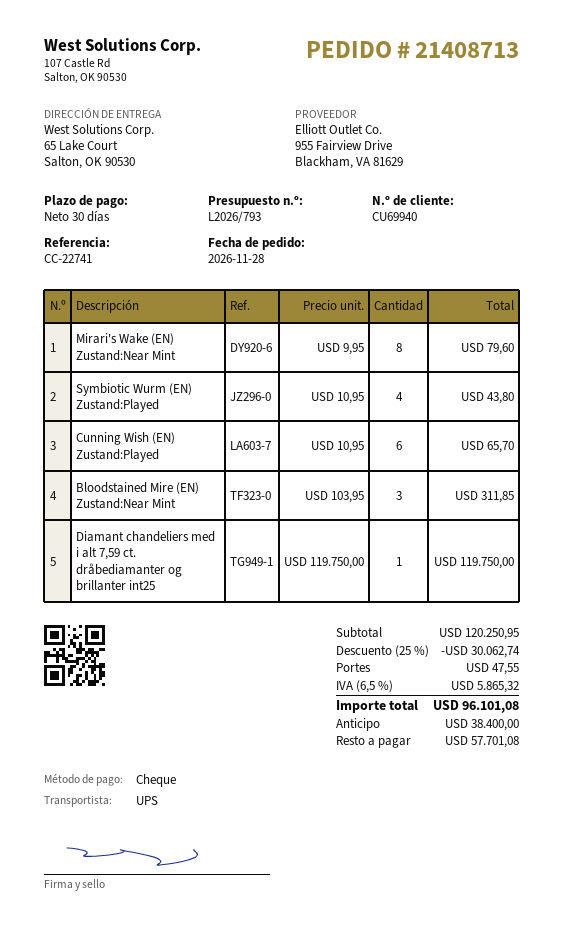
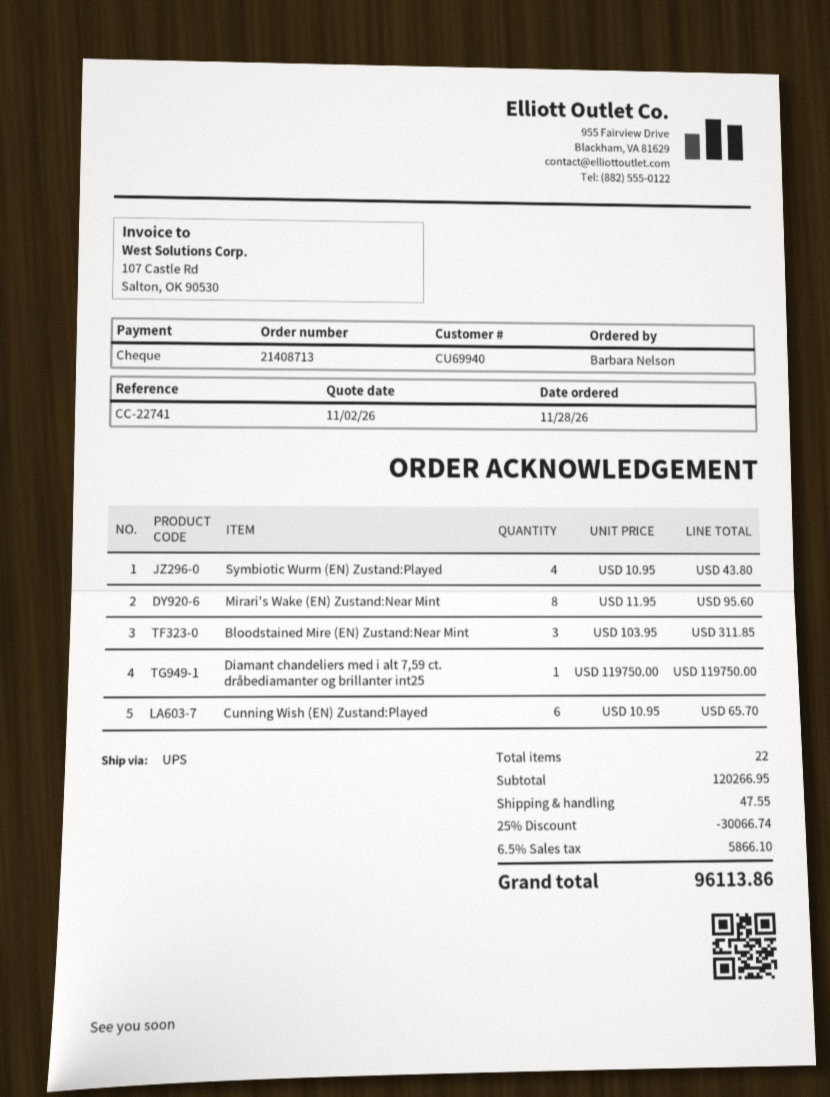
Mirari's Wake (EN) Zustand:Near Mint: 8 x 9.95 = 79.60 -> 8 x 11.95 = 95.60
subtotal: 120250.95 -> 120266.95
discount: 25% = 30062.74 -> 25% = 30066.74
tax: 6.5% = 5865.32 -> 6.5% = 5866.10
total: 96101.08 -> 96113.86

